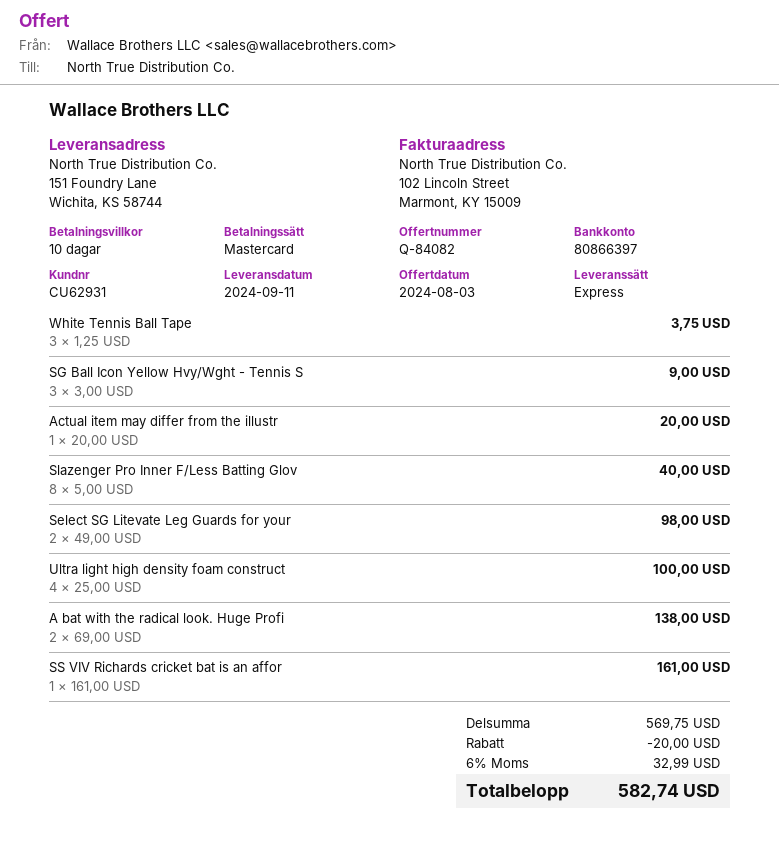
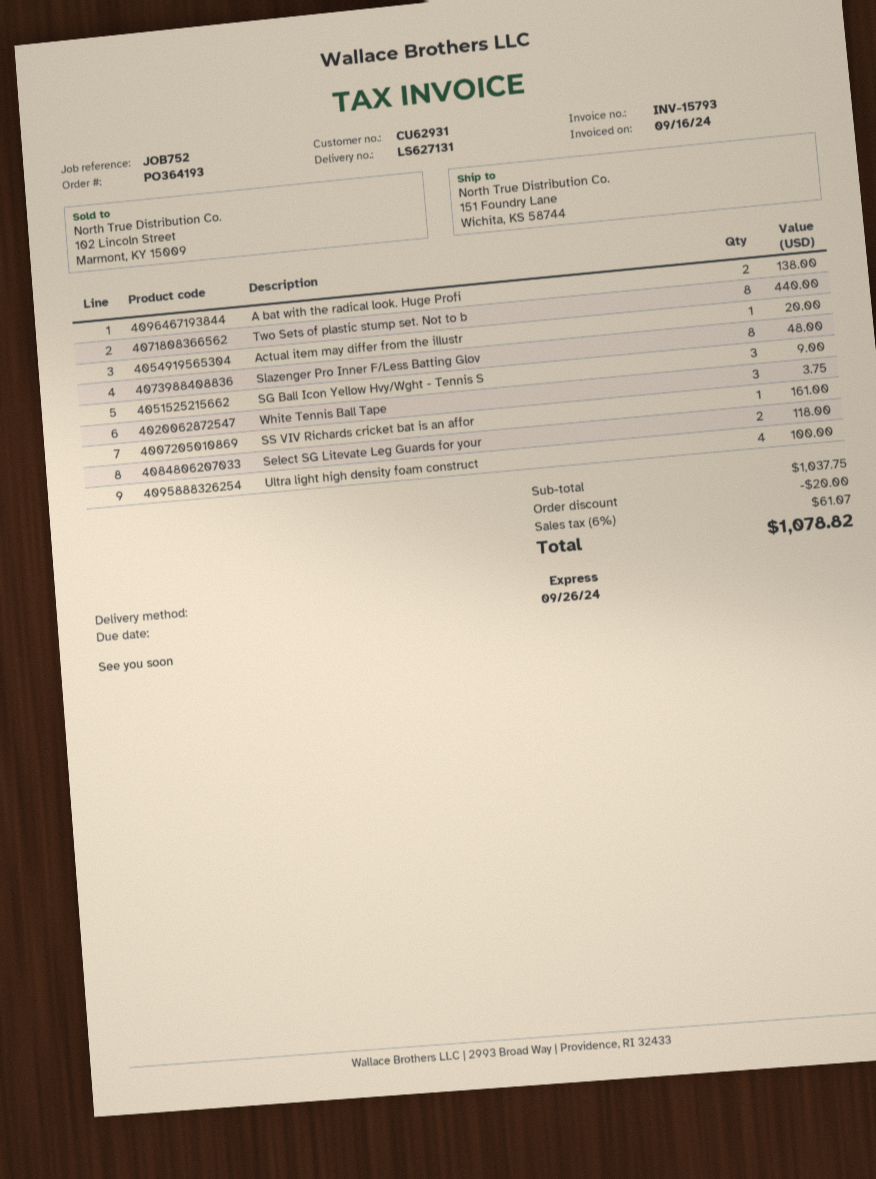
Slazenger Pro Inner F/Less Batting Glov: 8 for 40.00 -> 8 for 48.00
Select SG Litevate Leg Guards for your: 2 for 98.00 -> 2 for 118.00
Two Sets of plastic stump set. Not to b: none -> 8 for 440.00
subtotal: 569.75 -> 1037.75
tax: 6% = 32.99 -> 6% = 61.07
total: 582.74 -> 1078.82

